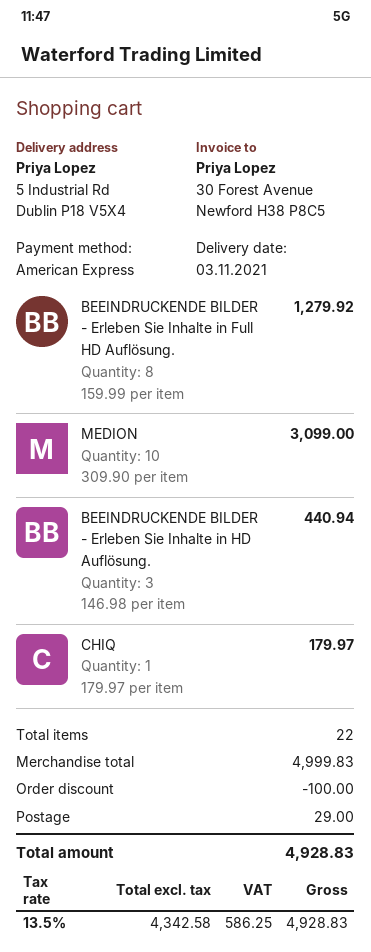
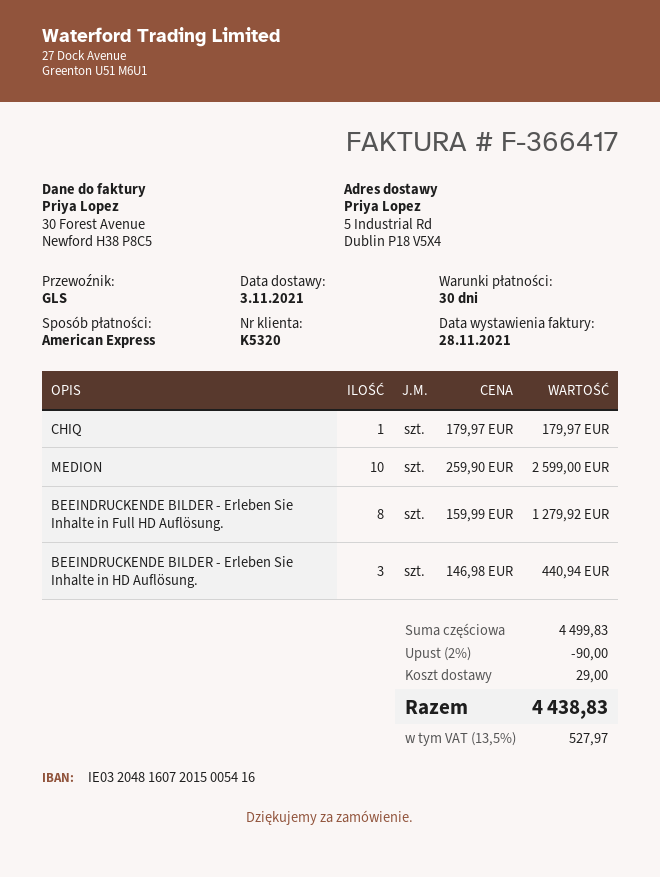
MEDION: 10 x 309.90 = 3099.00 -> 10 x 259.90 = 2599.00
subtotal: 4999.83 -> 4499.83
discount: 100.00 -> 90.00
tax: 13.5% = 586.25 -> 13.5% = 527.97
total: 4928.83 -> 4438.83

